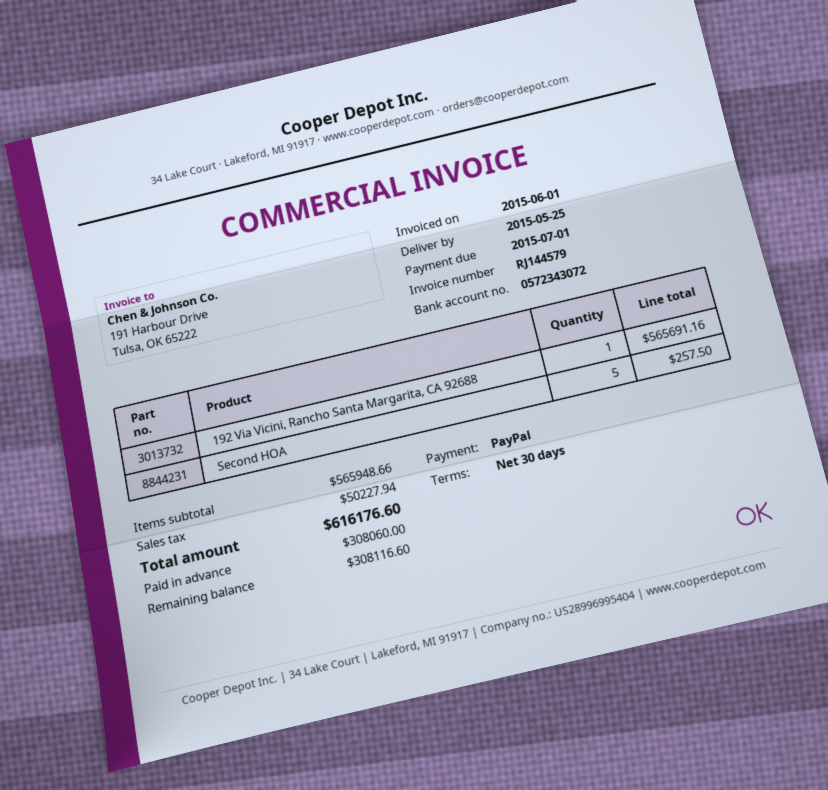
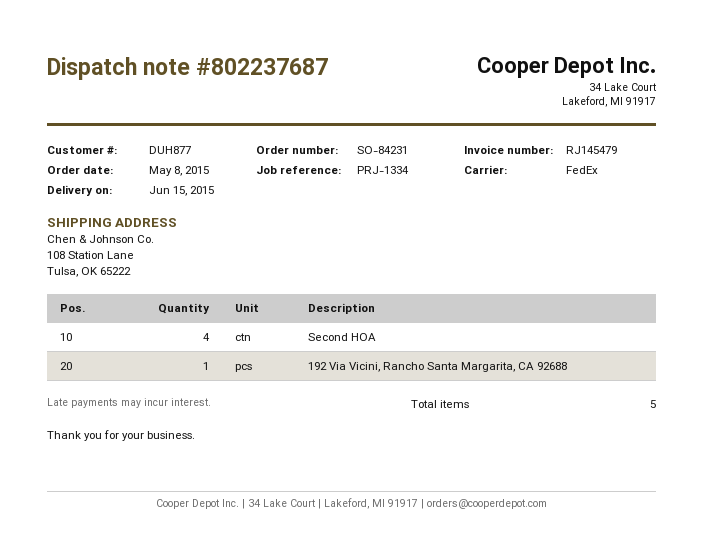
delivery date: 2015-05-25 -> 2015-06-15
invoice number: RJ144579 -> RJ145479
Second HOA: 5 -> 4

